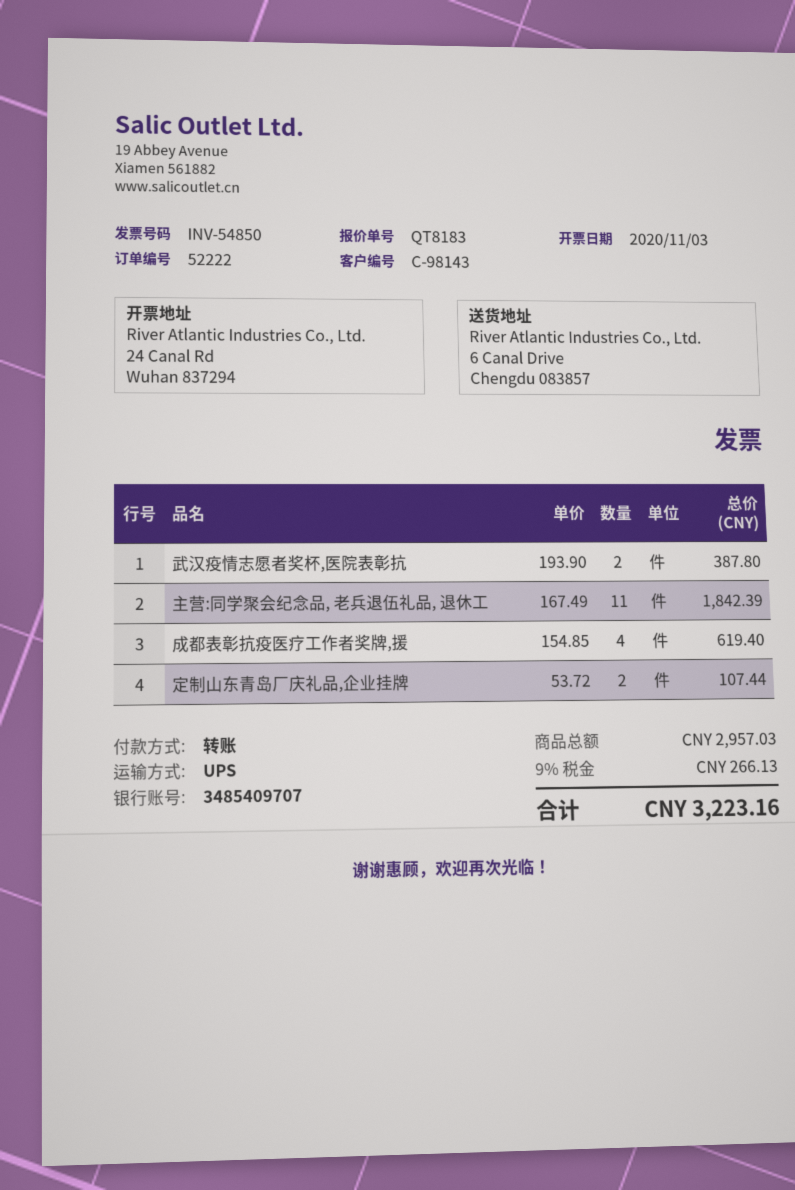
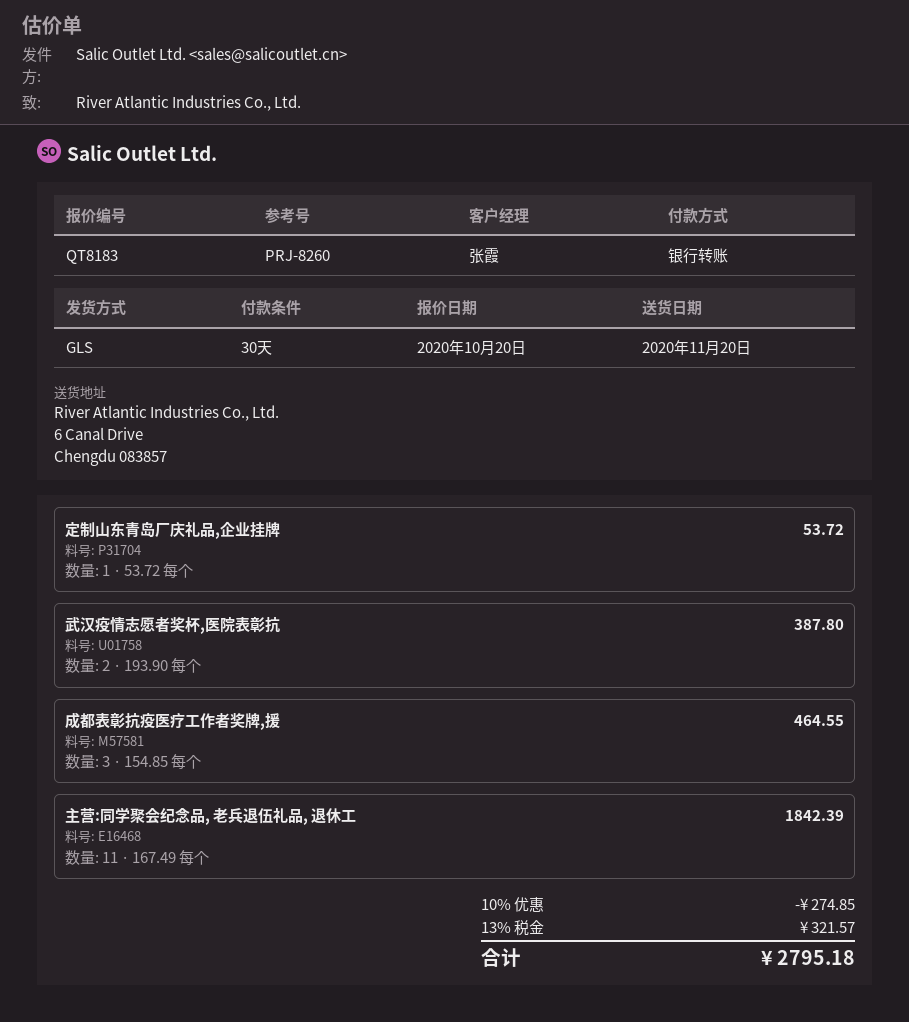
shipping method: UPS -> GLS
成都表彰抗疫医疗工作者奖牌,援: 4 x 154.85 = 619.40 -> 3 x 154.85 = 464.55
定制山东青岛厂庆礼品,企业挂牌: 2 x 53.72 = 107.44 -> 1 x 53.72 = 53.72
discount: none -> 10% = 274.85
tax: 9% = 266.13 -> 13% = 321.57
total: 3223.16 -> 2795.18

